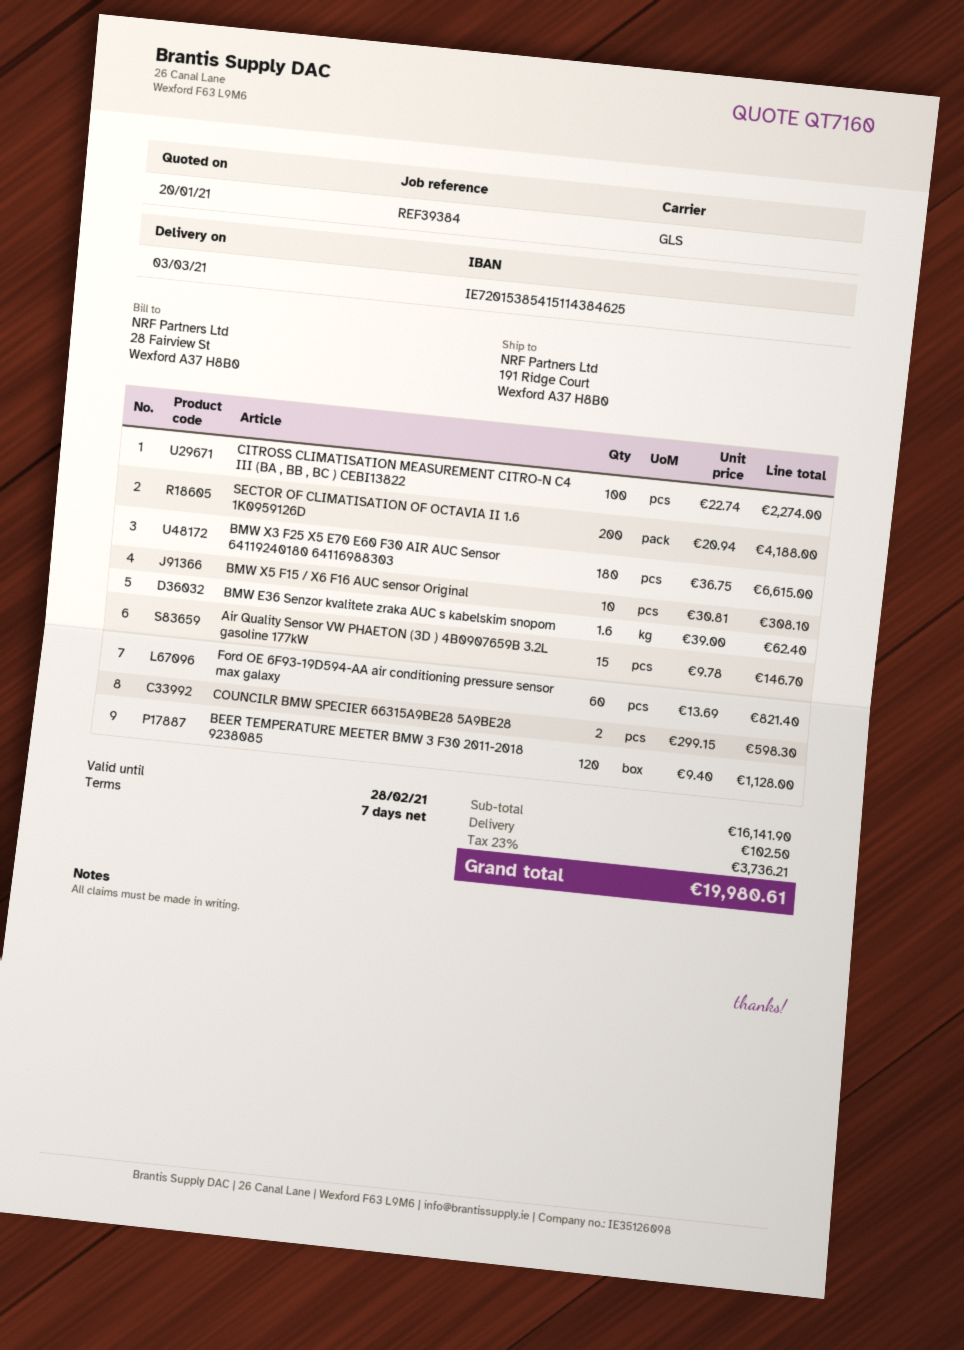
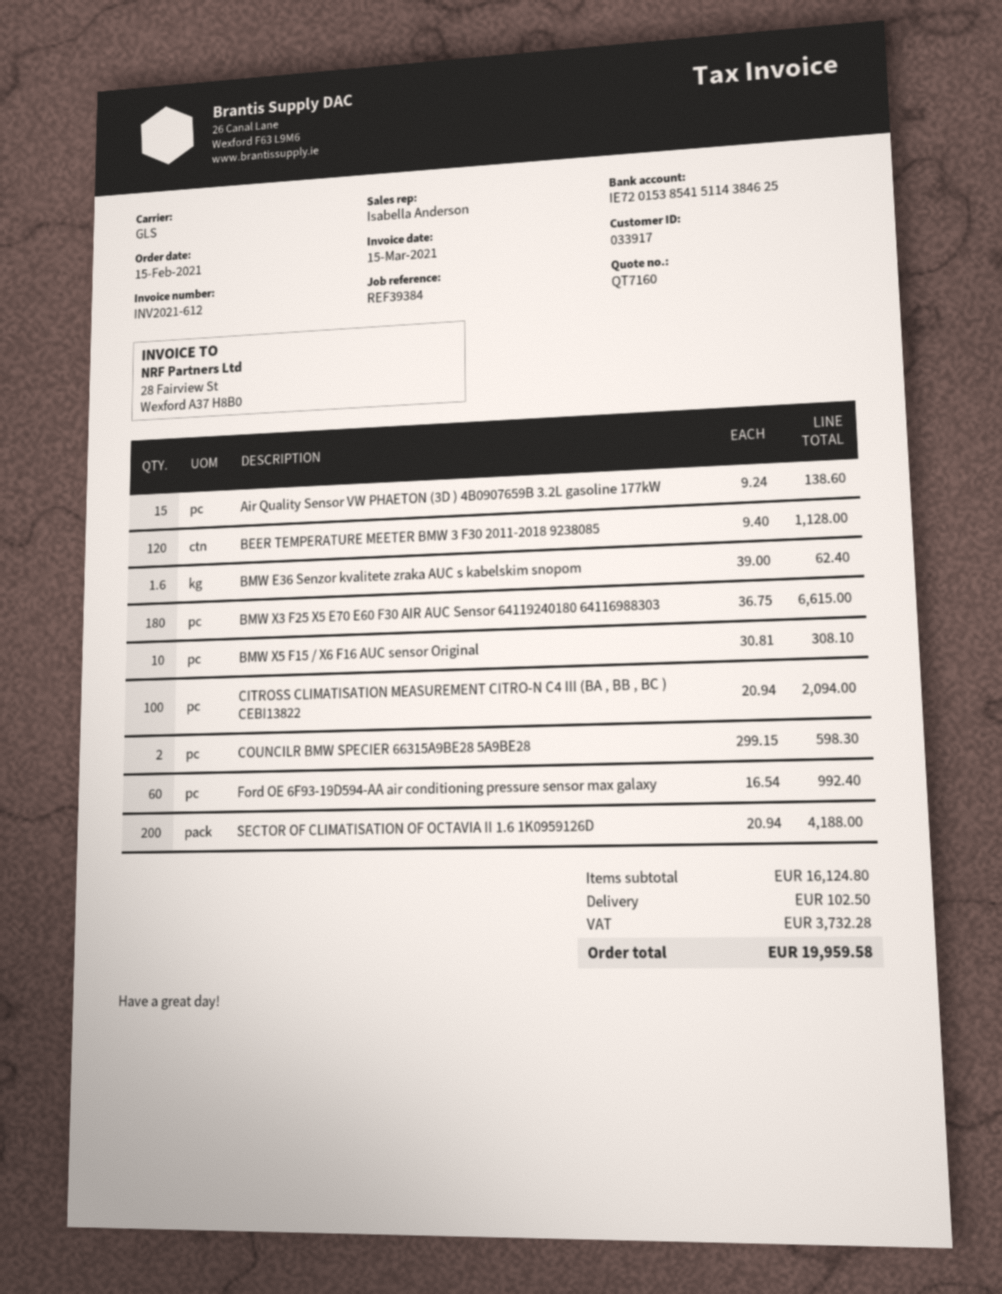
CITROSS CLIMATISATION MEASUREMENT CITRO-N C4 III (BA , BB , BC ) CEBI13822: 100 x 22.74 = 2274.00 -> 100 x 20.94 = 2094.00
Air Quality Sensor VW PHAETON (3D ) 4B0907659B 3.2L gasoline 177kW: 15 x 9.78 = 146.70 -> 15 x 9.24 = 138.60
Ford OE 6F93-19D594-AA air conditioning pressure sensor max galaxy: 60 x 13.69 = 821.40 -> 60 x 16.54 = 992.40
subtotal: 16141.90 -> 16124.80
tax: 3736.21 -> 3732.28
total: 19980.61 -> 19959.58

